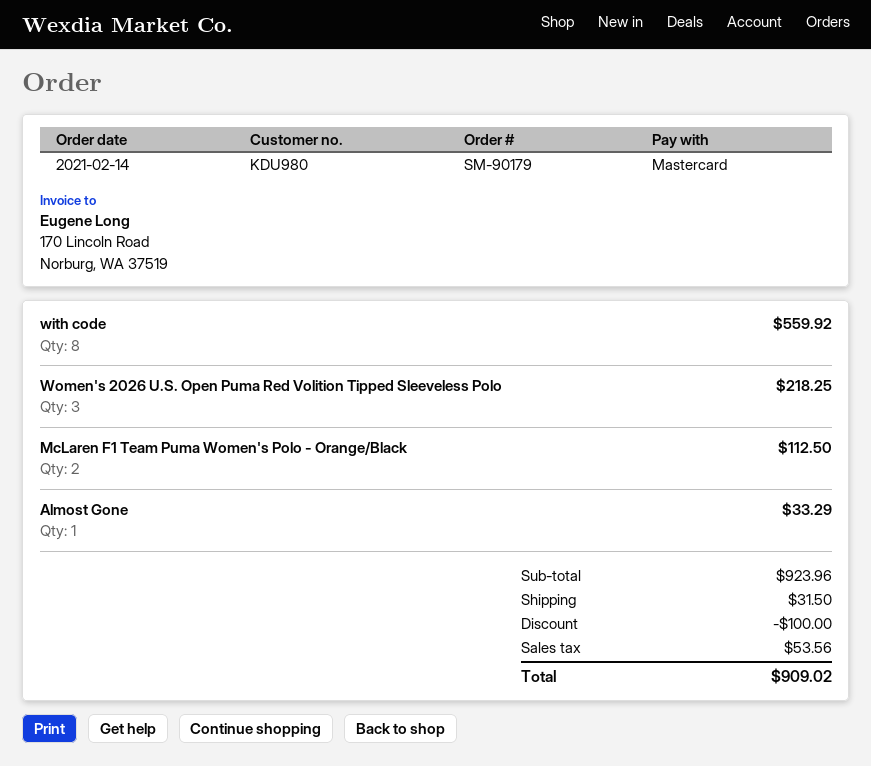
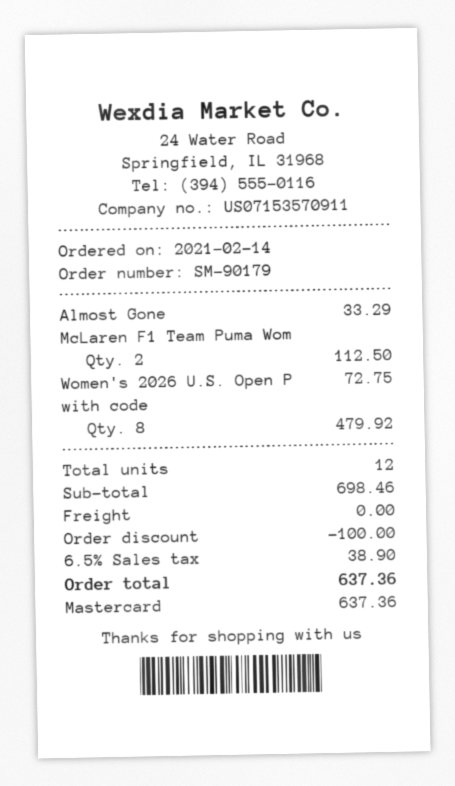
with code: 8 for 559.92 -> 8 for 479.92
Women's 2026 U.S. Open Puma Red Volition Tipped Sleeveless Polo: 3 for 218.25 -> 1 for 72.75
subtotal: 923.96 -> 698.46
shipping: 31.50 -> 0.00
tax: 53.56 -> 38.90
total: 909.02 -> 637.36

